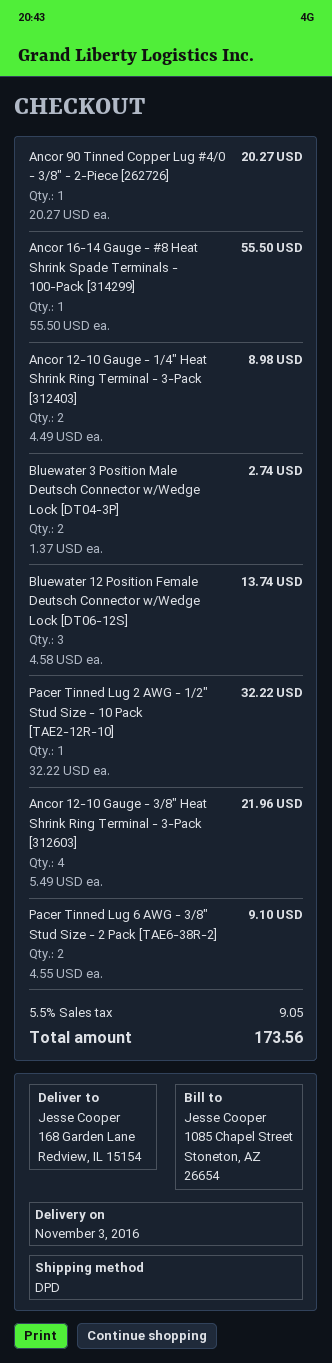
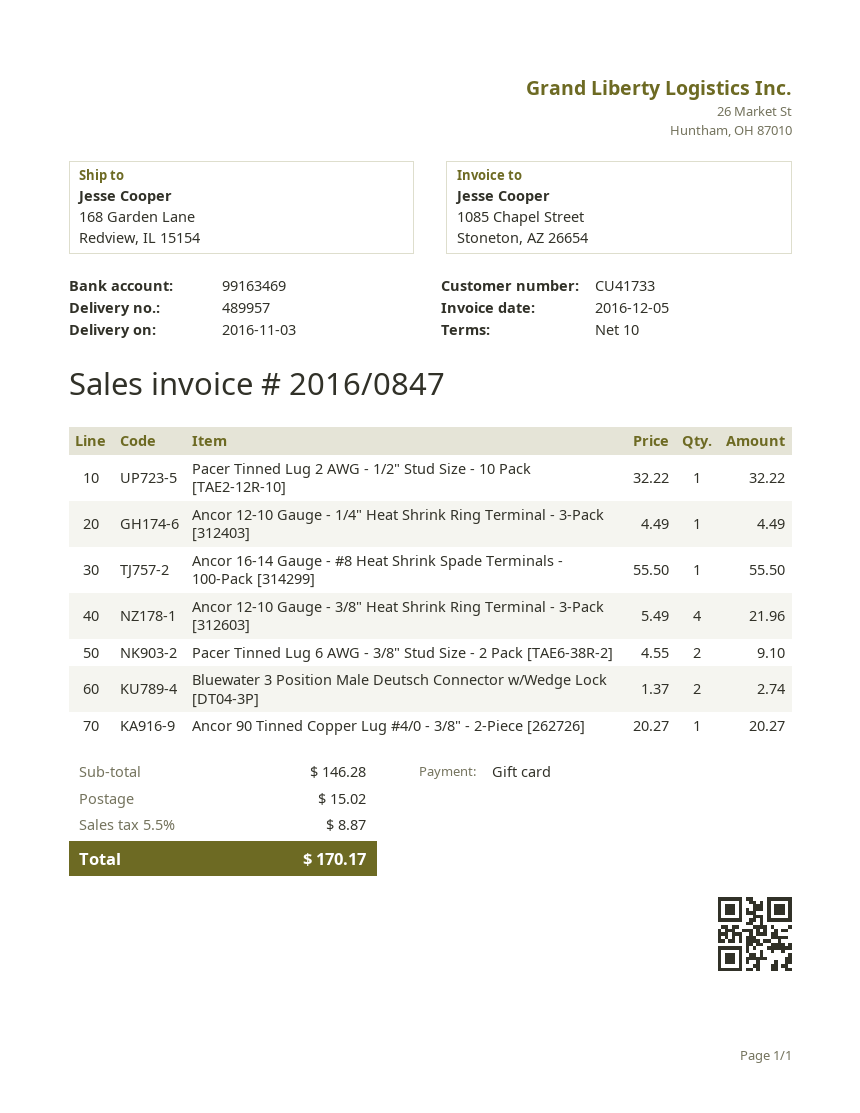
Ancor 12-10 Gauge - 1/4" Heat Shrink Ring Terminal - 3-Pack [312403]: 2 x 4.49 = 8.98 -> 1 x 4.49 = 4.49
Bluewater 12 Position Female Deutsch Connector w/Wedge Lock [DT06-12S]: 3 x 4.58 = 13.74 -> none
shipping: none -> 15.02
tax: 5.5% = 9.05 -> 5.5% = 8.87
total: 173.56 -> 170.17

